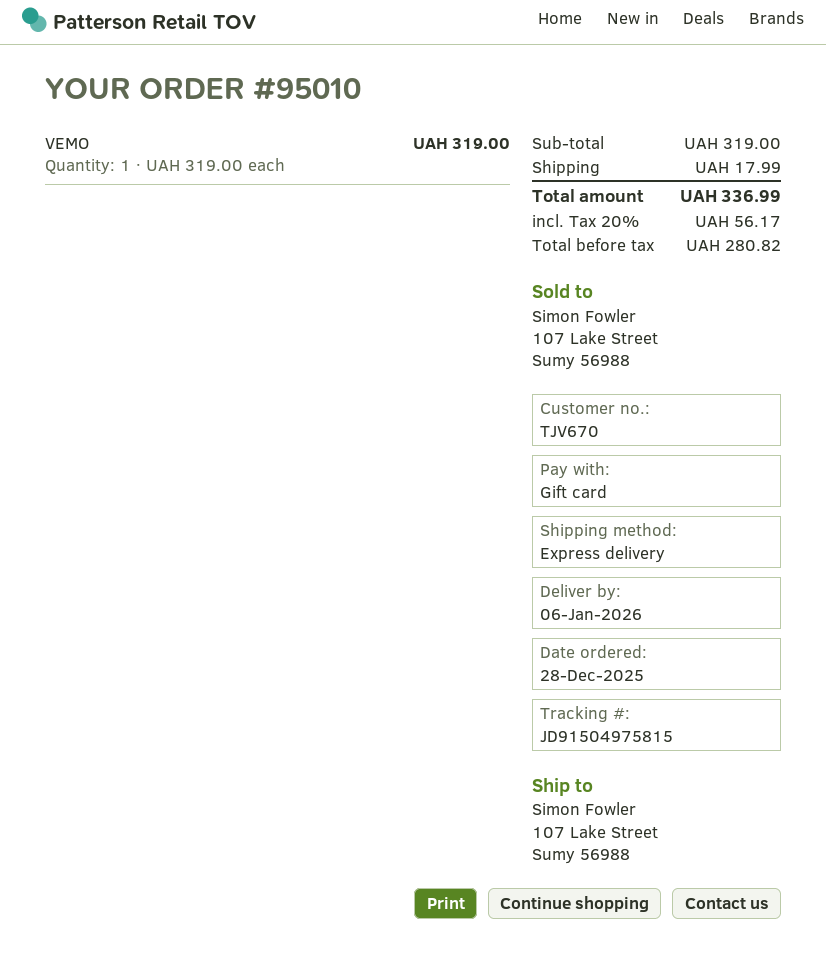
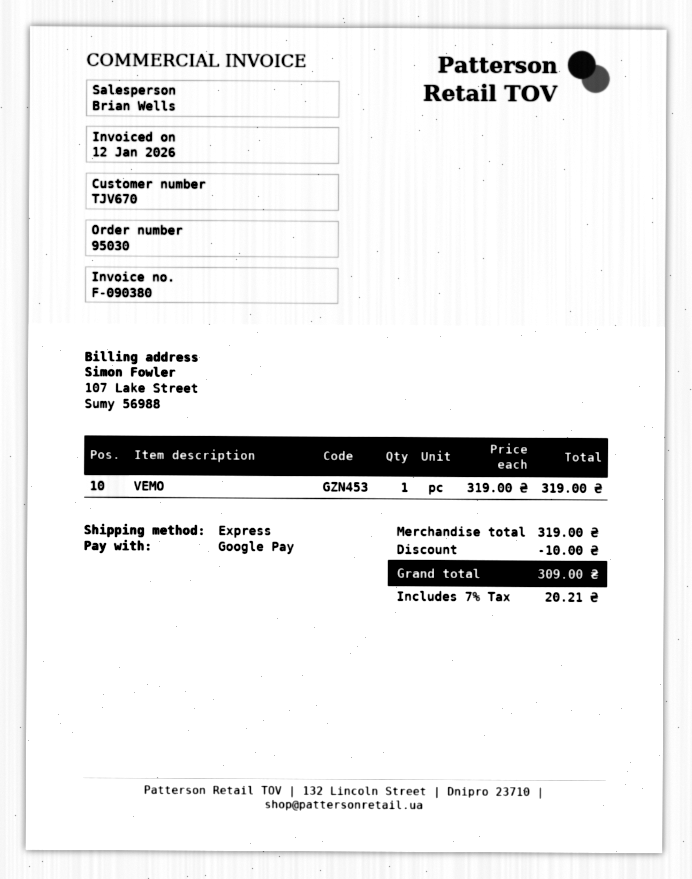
order number: 95010 -> 95030
payment method: gift card -> Google Pay
discount: none -> 10.00
shipping: 17.99 -> none
tax: 20% = 56.17 -> 7% = 20.21
total: 336.99 -> 309.00

